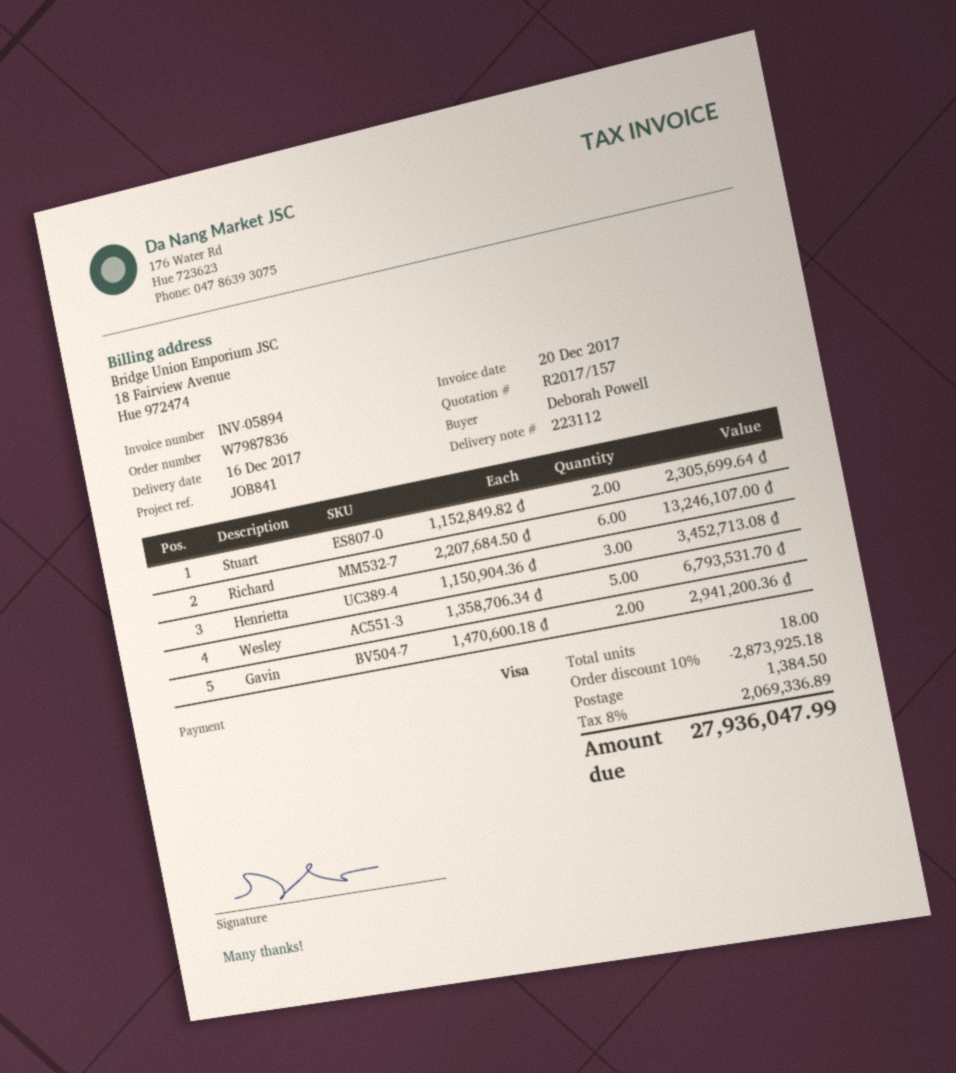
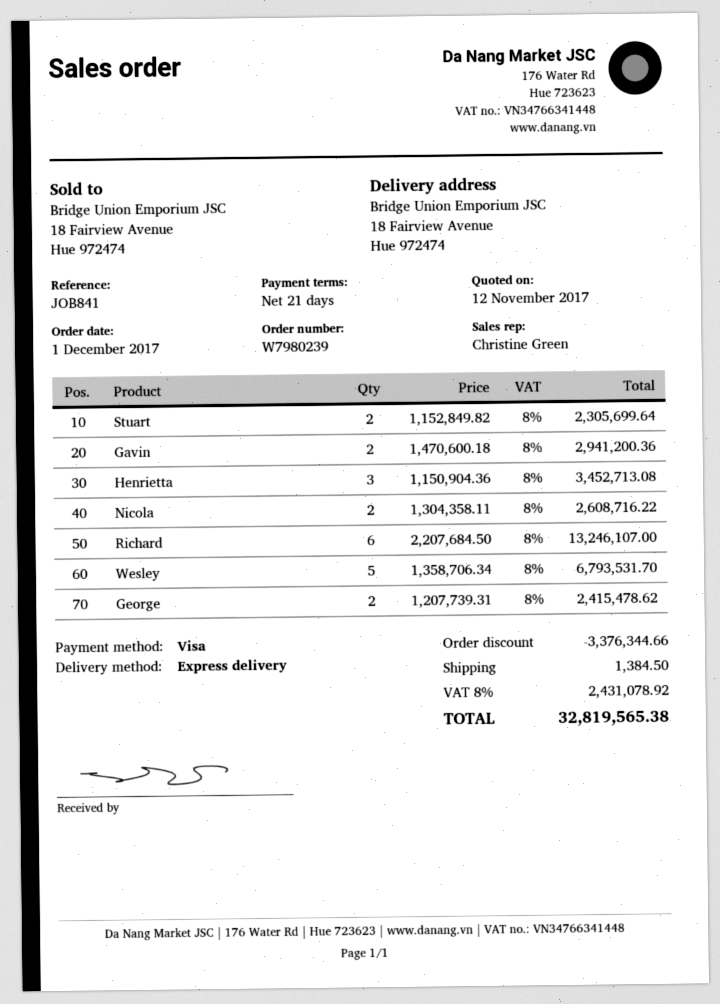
order number: W7987836 -> W7980239
Nicola: none -> 2 x 1304358.11 = 2608716.22
George: none -> 2 x 1207739.31 = 2415478.62
discount: 2873925.18 -> 3376344.66
tax: 8% = 2069336.89 -> 8% = 2431078.92
total: 27936047.99 -> 32819565.38

